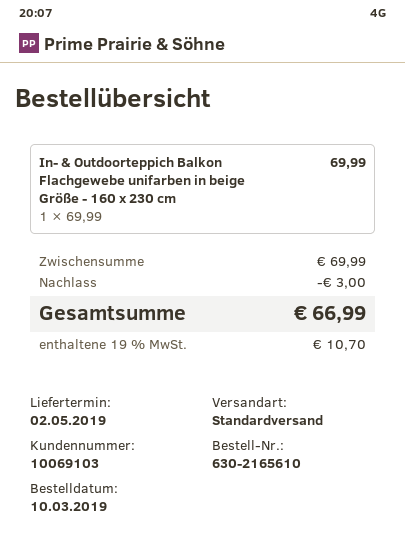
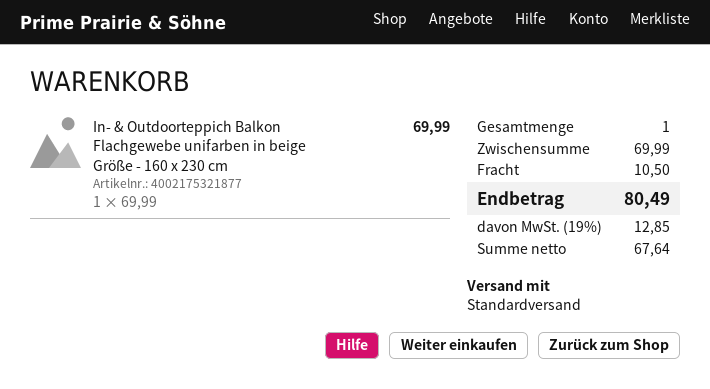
discount: 3.00 -> none
shipping: none -> 10.50
tax: 19% = 10.70 -> 19% = 12.85
total: 66.99 -> 80.49

